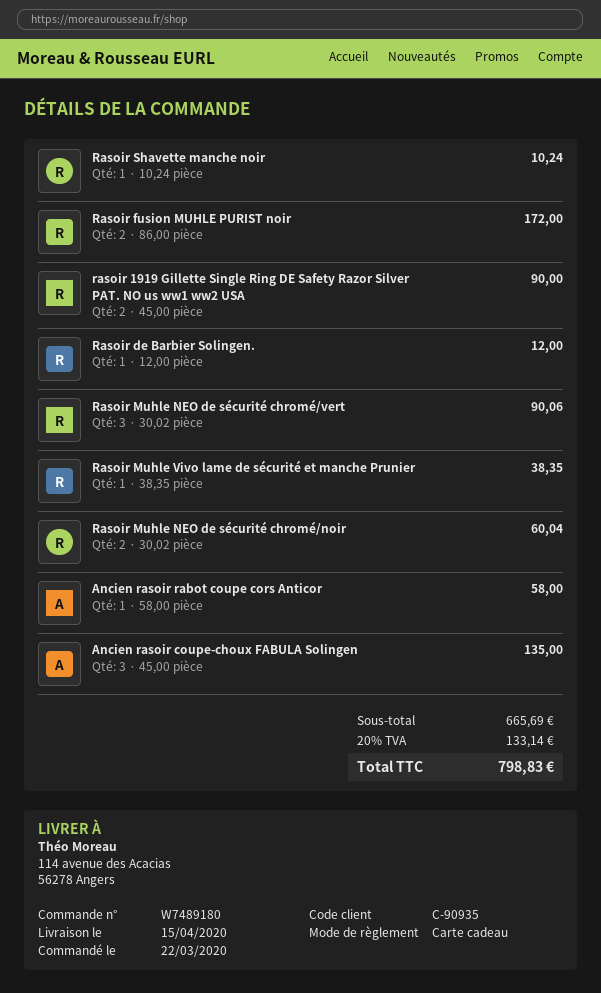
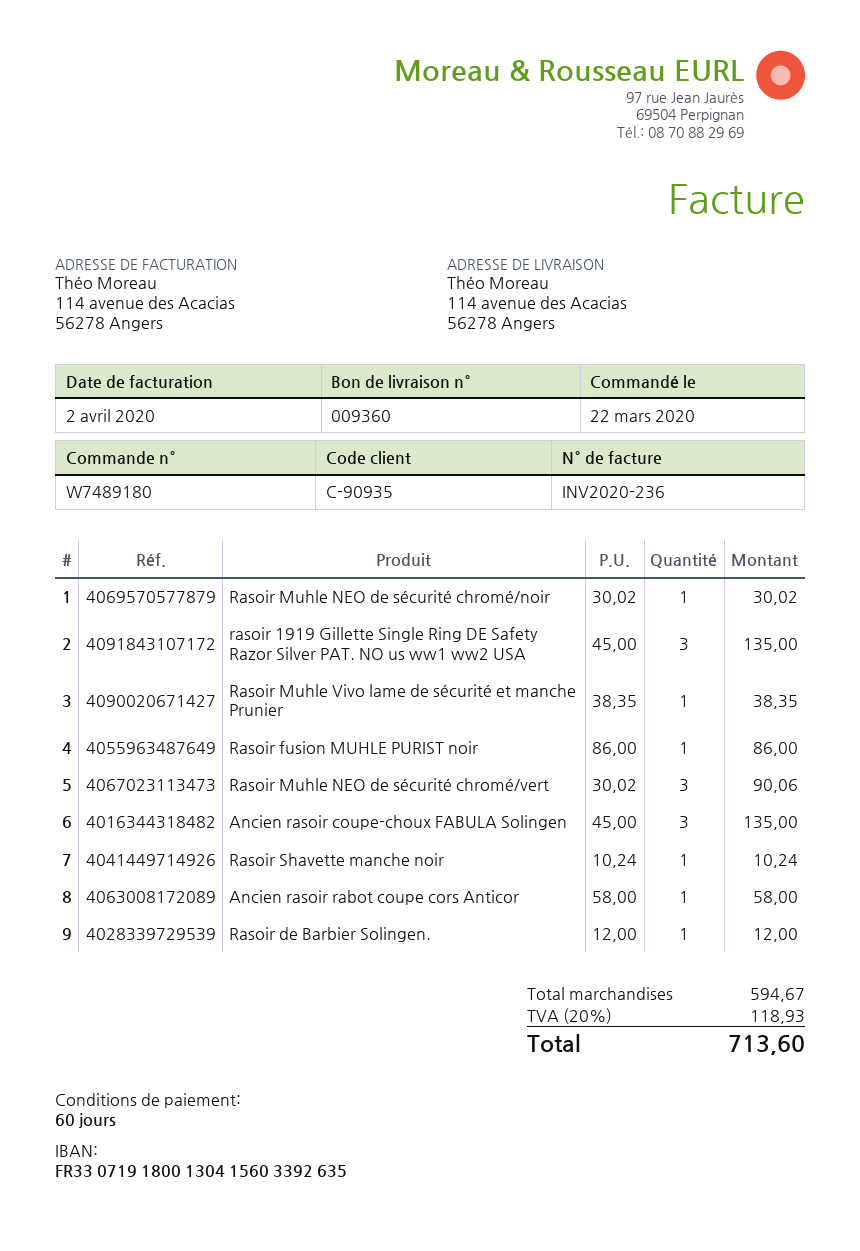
Rasoir fusion MUHLE PURIST noir: 2 x 86.00 = 172.00 -> 1 x 86.00 = 86.00
rasoir 1919 Gillette Single Ring DE Safety Razor Silver PAT. NO us ww1 ww2 USA: 2 x 45.00 = 90.00 -> 3 x 45.00 = 135.00
Rasoir Muhle NEO de sécurité chromé/noir: 2 x 30.02 = 60.04 -> 1 x 30.02 = 30.02
subtotal: 665.69 -> 594.67
tax: 20% = 133.14 -> 20% = 118.93
total: 798.83 -> 713.60

